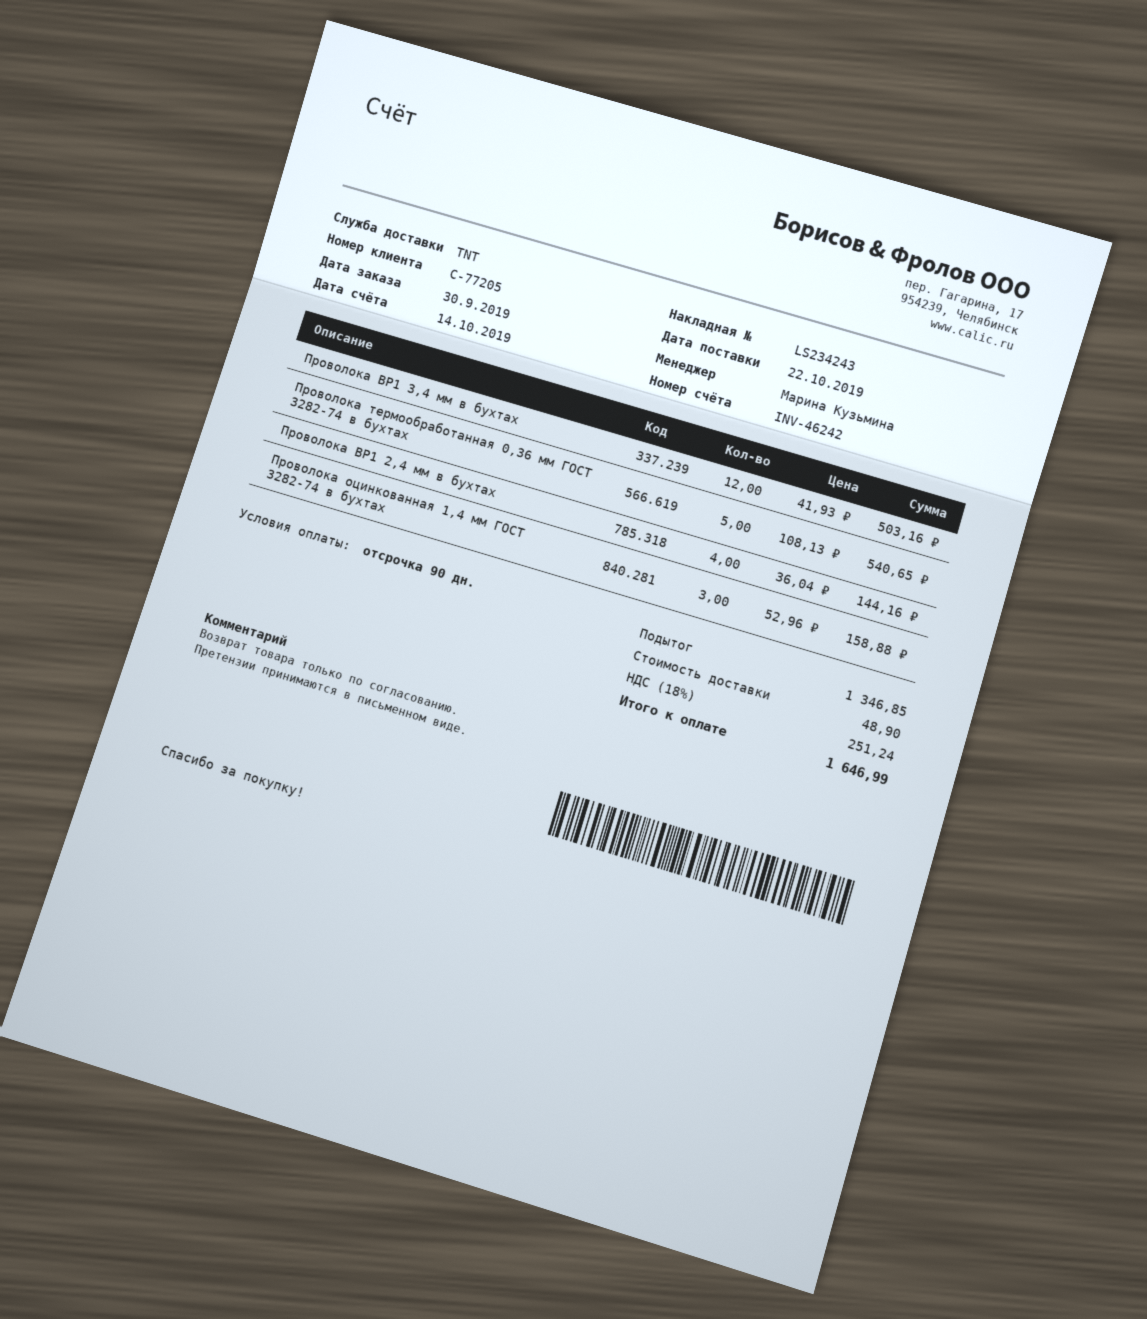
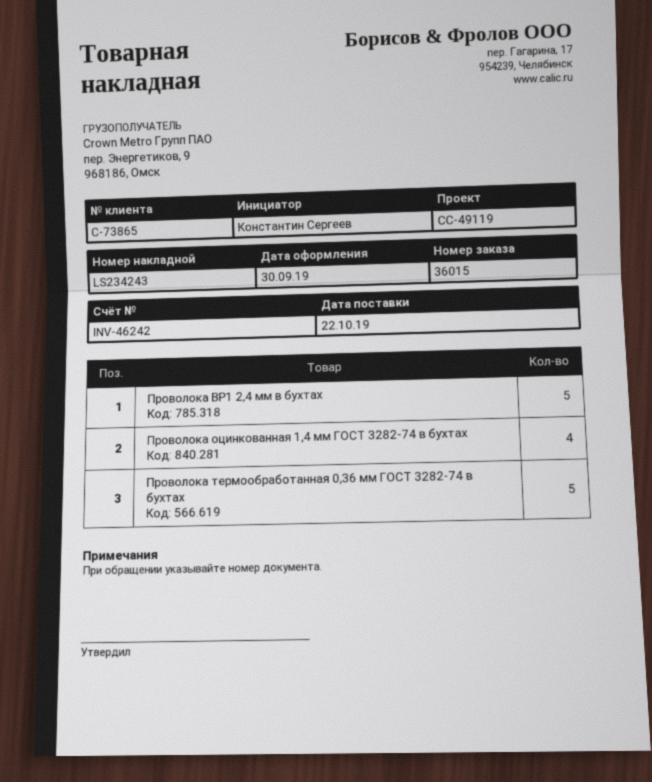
customer number: C-77205 -> C-73865
Проволока ВР1 3,4 мм в бухтах: 12 -> none
Проволока ВР1 2,4 мм в бухтах: 4 -> 5
Проволока оцинкованная 1,4 мм ГОСТ 3282-74 в бухтах: 3 -> 4

